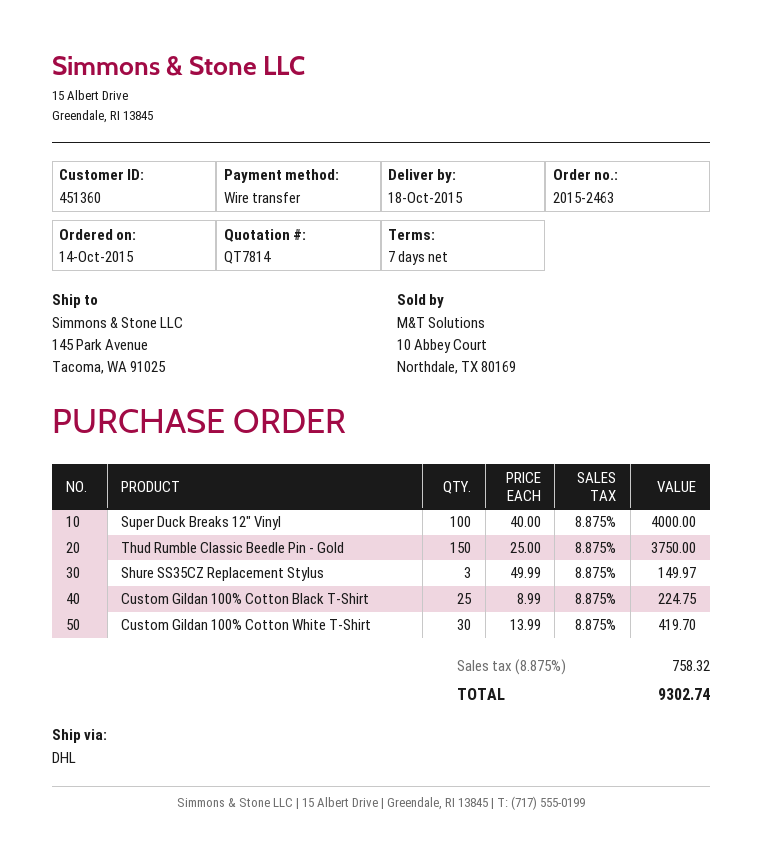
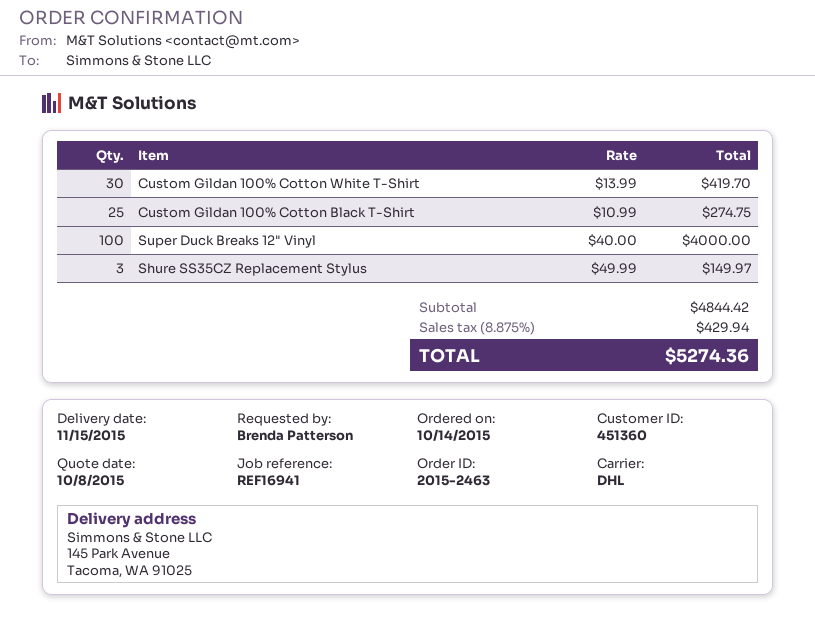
delivery date: 2015-10-18 -> 2015-11-15
Thud Rumble Classic Beedle Pin - Gold: 150 x 25.00 = 3750.00 -> none
Custom Gildan 100% Cotton Black T-Shirt: 25 x 8.99 = 224.75 -> 25 x 10.99 = 274.75
tax: 8.875% = 758.32 -> 8.875% = 429.94
total: 9302.74 -> 5274.36

